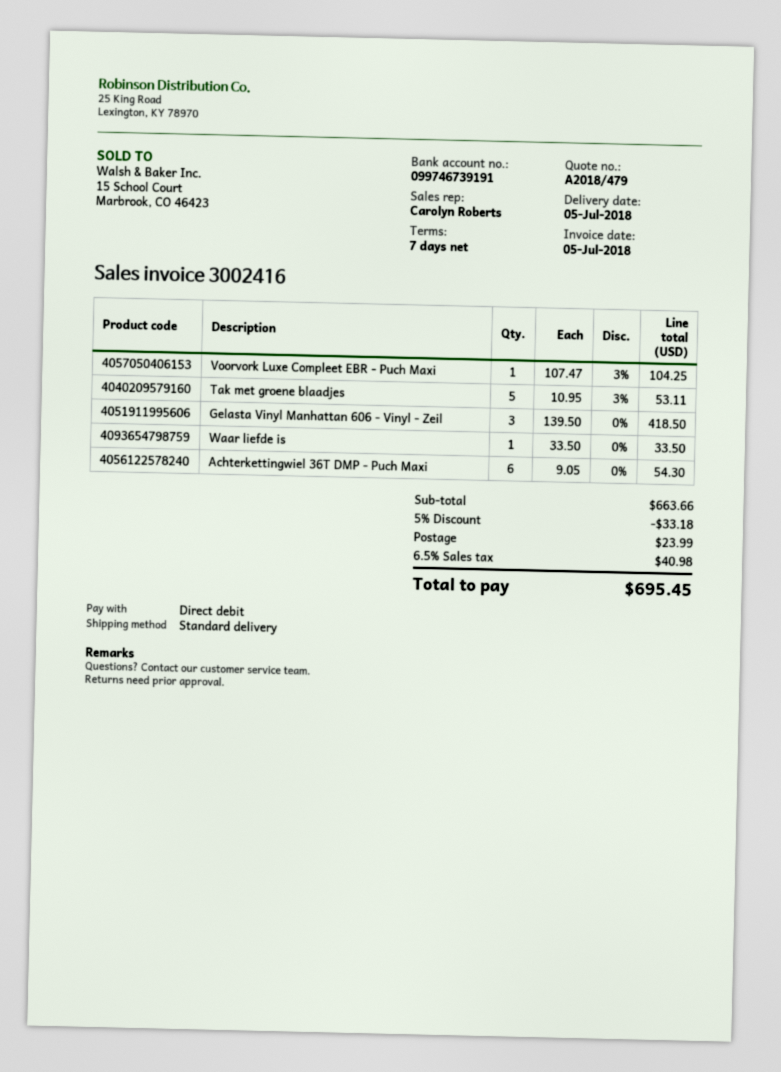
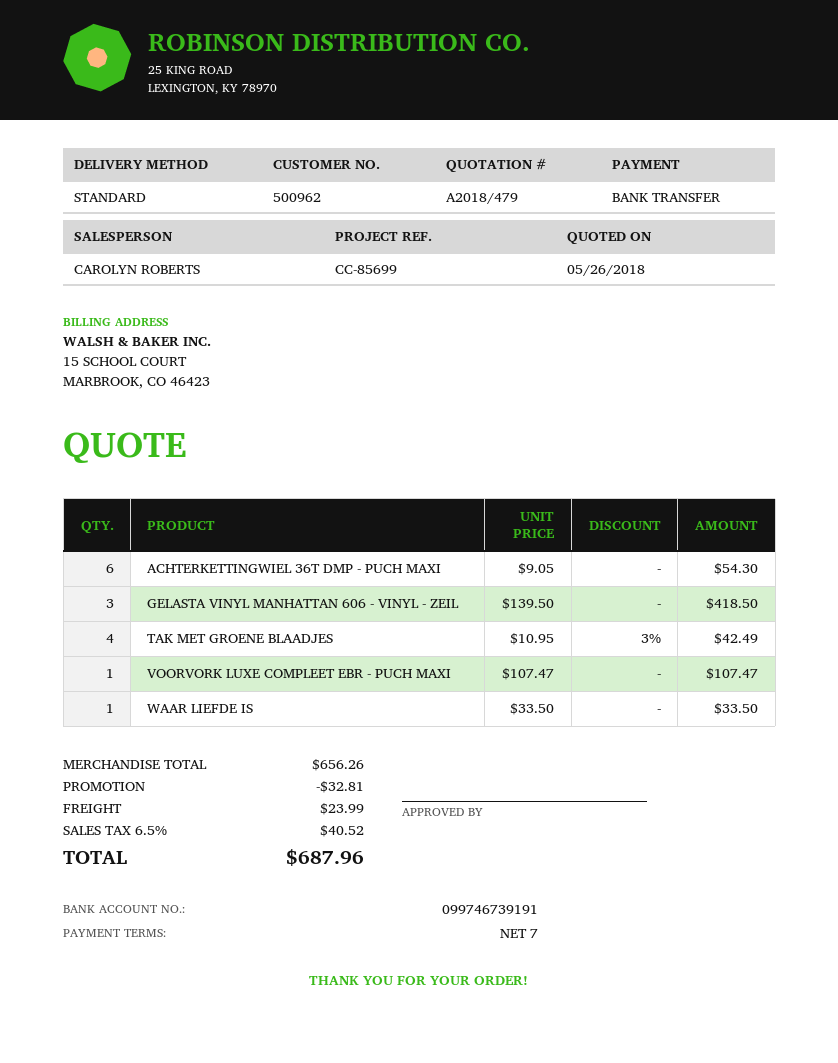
payment method: direct debit -> bank transfer
Voorvork Luxe Compleet EBR - Puch Maxi: 1 x 107.47 - 3% = 104.25 -> 1 x 107.47 = 107.47
Tak met groene blaadjes: 5 x 10.95 - 3% = 53.11 -> 4 x 10.95 - 3% = 42.49
subtotal: 663.66 -> 656.26
discount: 33.18 -> 32.81
tax: 6.5% = 40.98 -> 6.5% = 40.52
total: 695.45 -> 687.96

